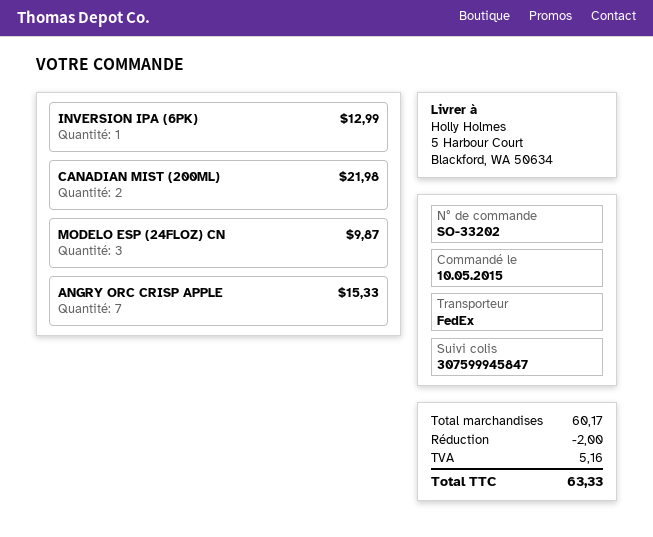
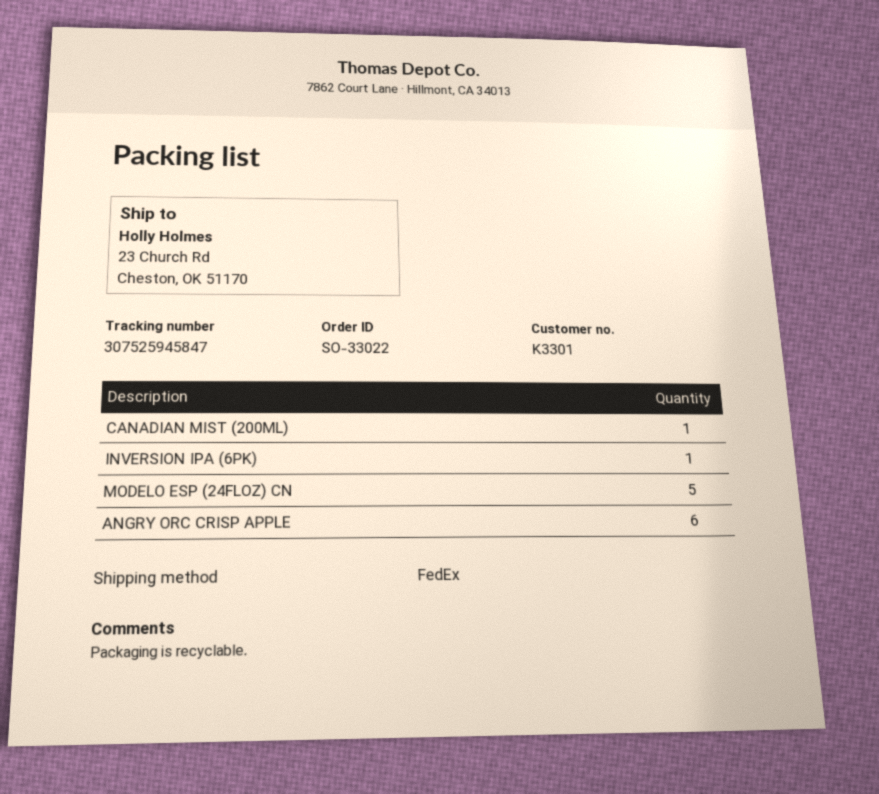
order number: SO-33202 -> SO-33022
tracking number: 307599945847 -> 307525945847
ship to: 5 Harbour Court, Blackford, WA 50634 -> 23 Church Rd, Cheston, OK 51170
CANADIAN MIST (200ML): 2 -> 1
MODELO ESP (24FLOZ) CN: 3 -> 5
ANGRY ORC CRISP APPLE: 7 -> 6

